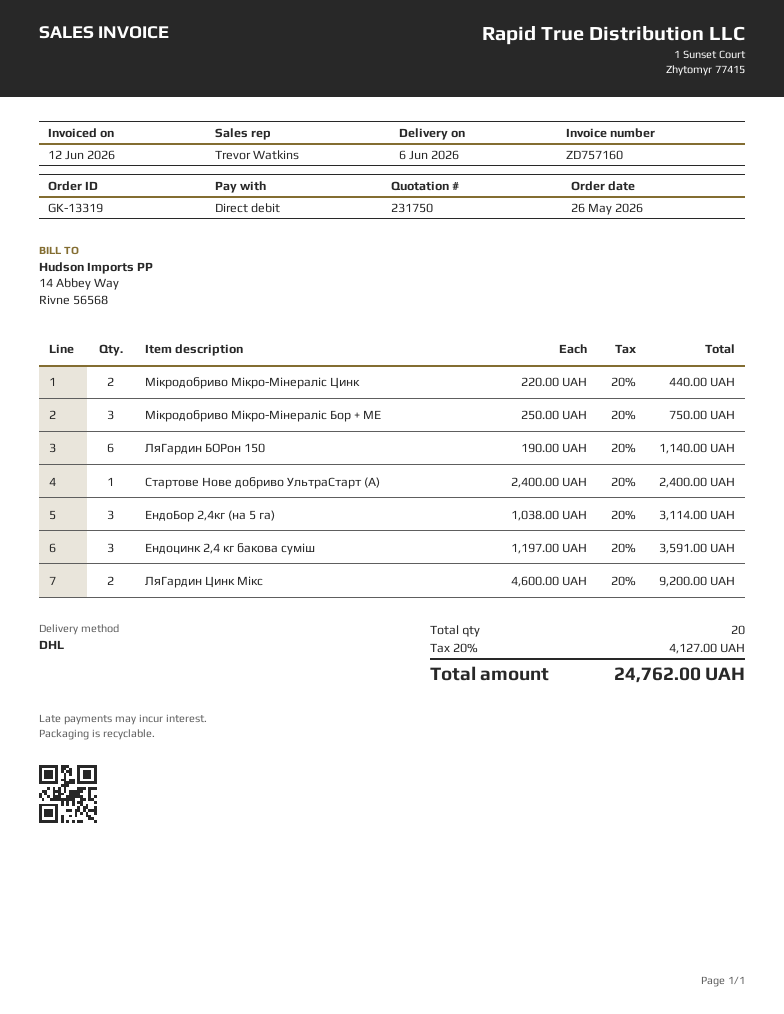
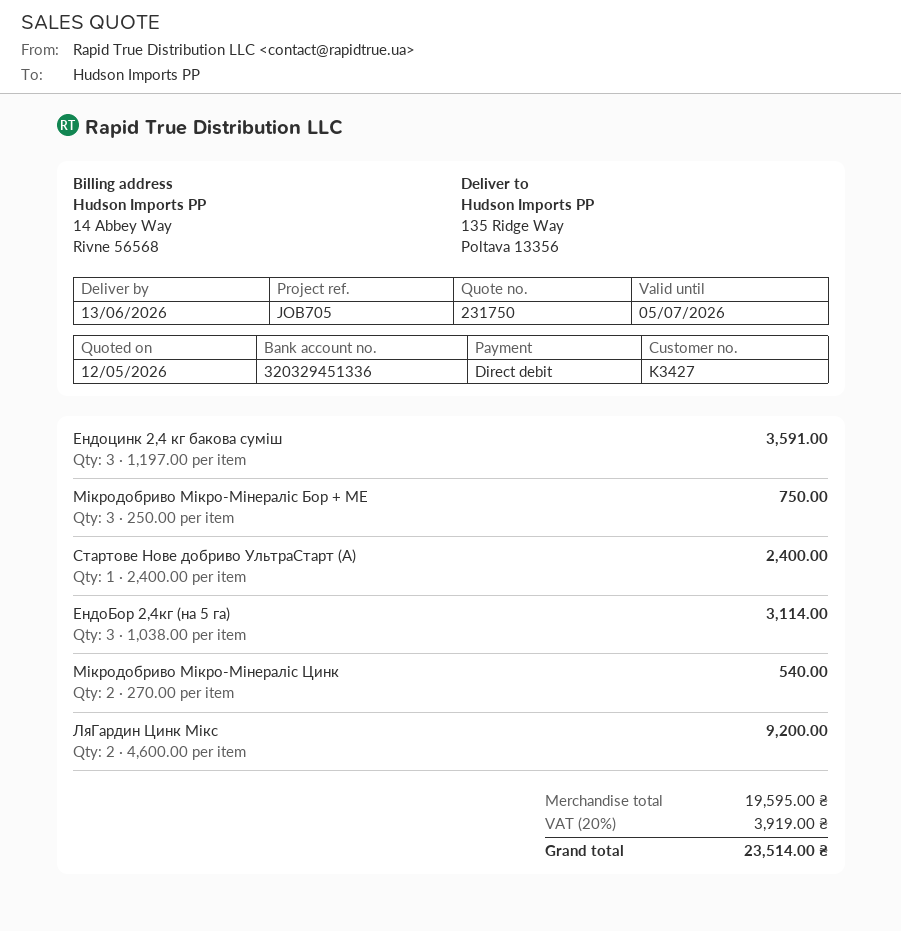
delivery date: 2026-06-06 -> 2026-06-13
Мікродобриво Мікро-Мінераліс Цинк: 2 x 220.00 = 440.00 -> 2 x 270.00 = 540.00
ЛяГардин БОРон 150: 6 x 190.00 = 1140.00 -> none
tax: 20% = 4127.00 -> 20% = 3919.00
total: 24762.00 -> 23514.00

